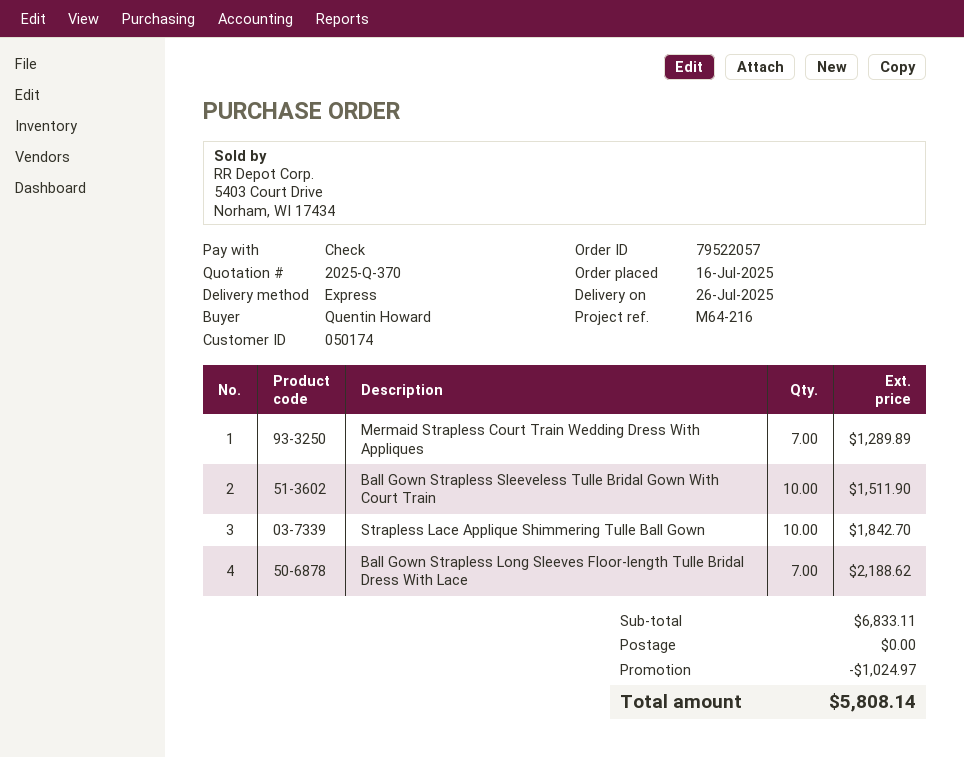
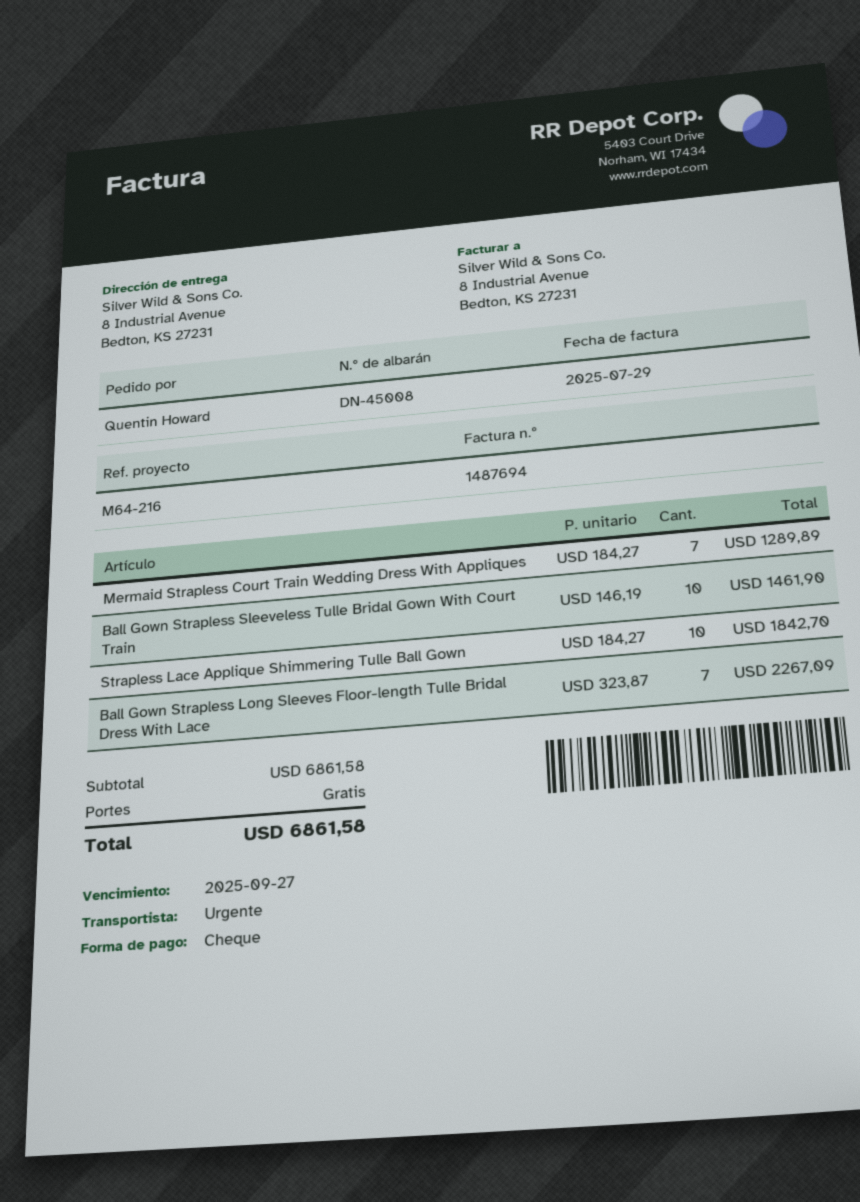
Ball Gown Strapless Sleeveless Tulle Bridal Gown With Court Train: 10 for 1511.90 -> 10 for 1461.90
Ball Gown Strapless Long Sleeves Floor-length Tulle Bridal Dress With Lace: 7 for 2188.62 -> 7 for 2267.09
subtotal: 6833.11 -> 6861.58
discount: 1024.97 -> none
total: 5808.14 -> 6861.58

